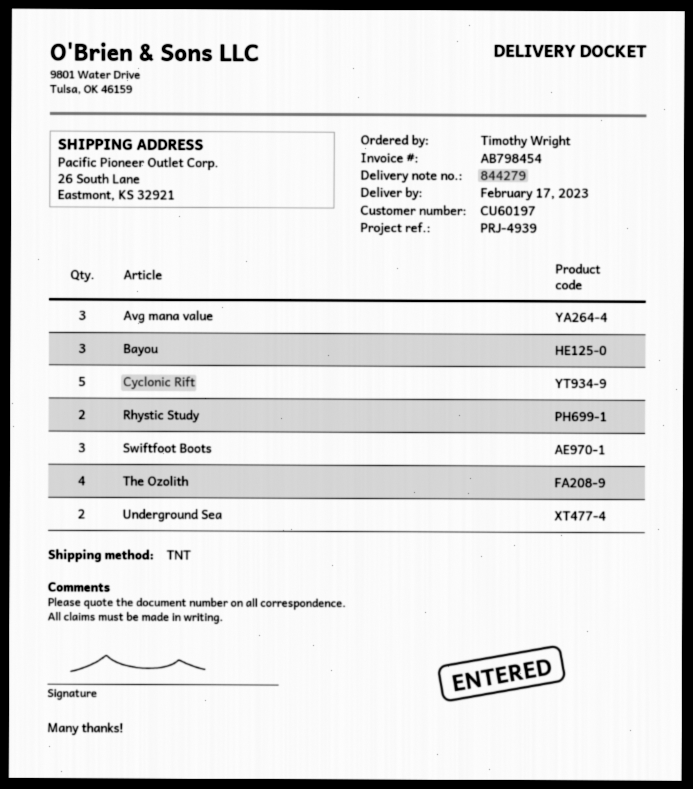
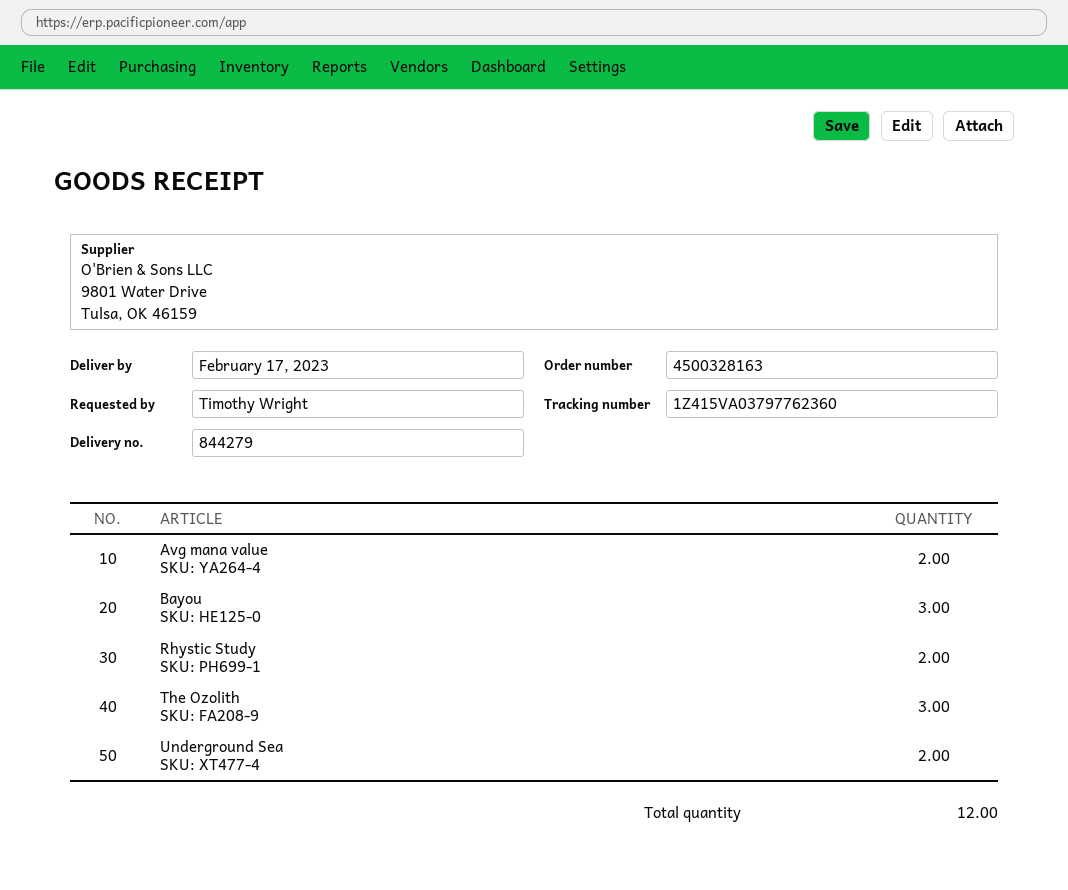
Avg mana value: 3 -> 2
Cyclonic Rift: 5 -> none
Swiftfoot Boots: 3 -> none
The Ozolith: 4 -> 3

